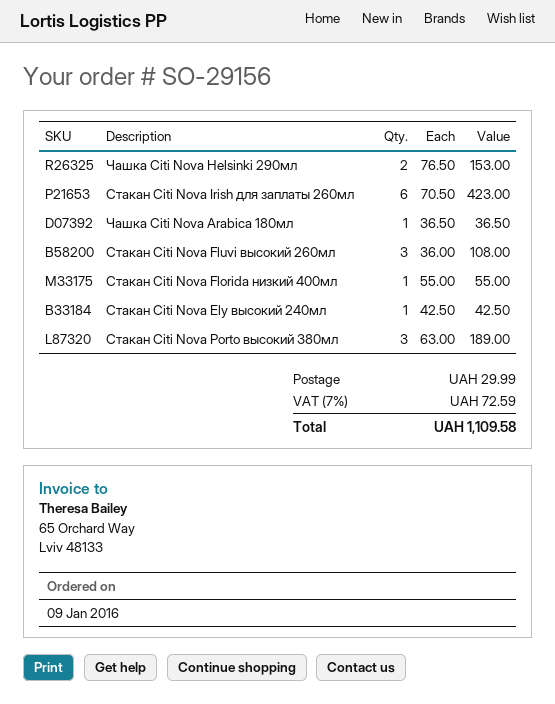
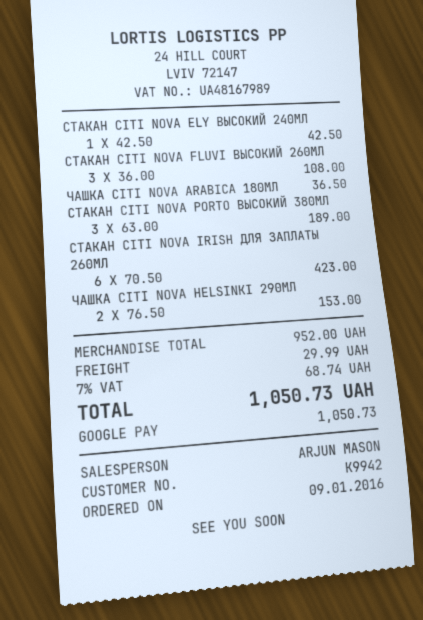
Стакан Citi Nova Florida низкий 400мл: 1 x 55.00 = 55.00 -> none
tax: 7% = 72.59 -> 7% = 68.74
total: 1109.58 -> 1050.73

